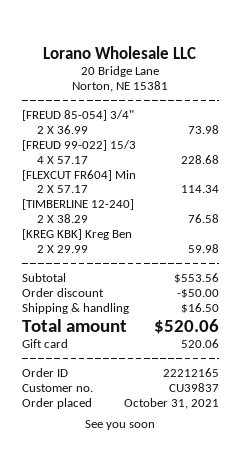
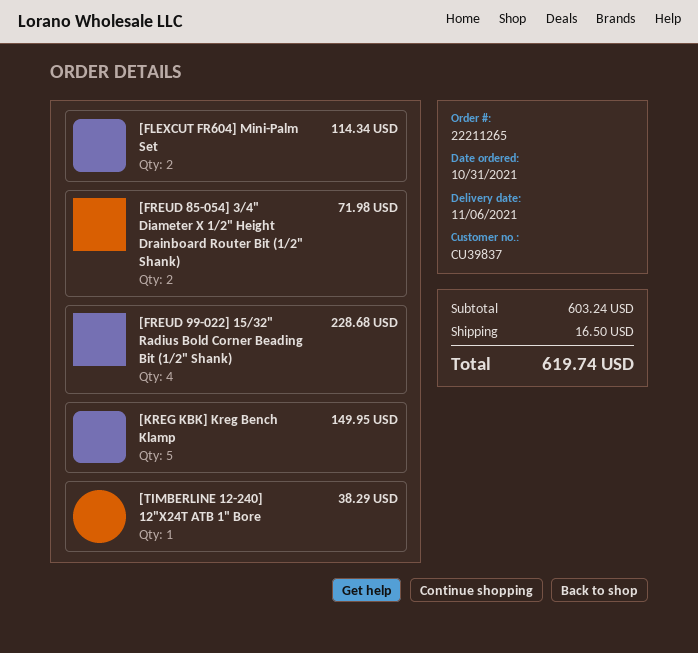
order number: 22212165 -> 22211265
[FREUD 85-054] 3/4": 2 for 73.98 -> 2 for 71.98
[TIMBERLINE 12-240]: 2 for 76.58 -> 1 for 38.29
[KREG KBK] Kreg Ben: 2 for 59.98 -> 5 for 149.95
subtotal: 553.56 -> 603.24
discount: 50.00 -> none
total: 520.06 -> 619.74

